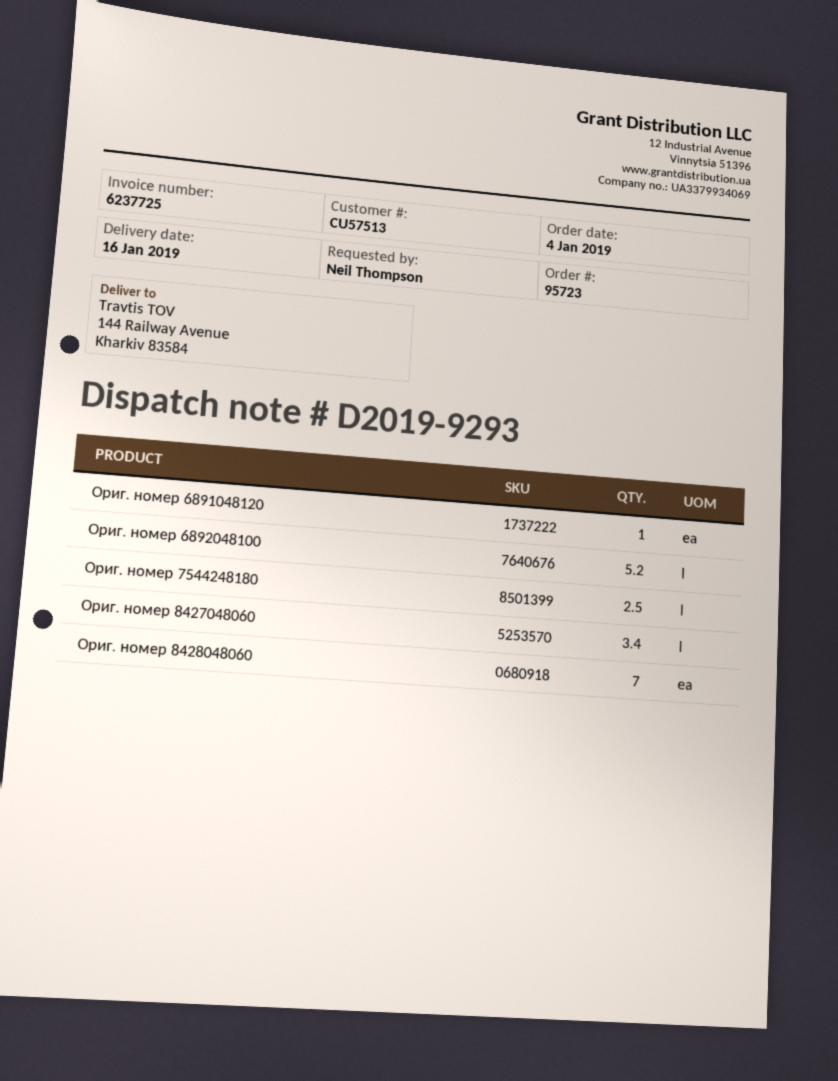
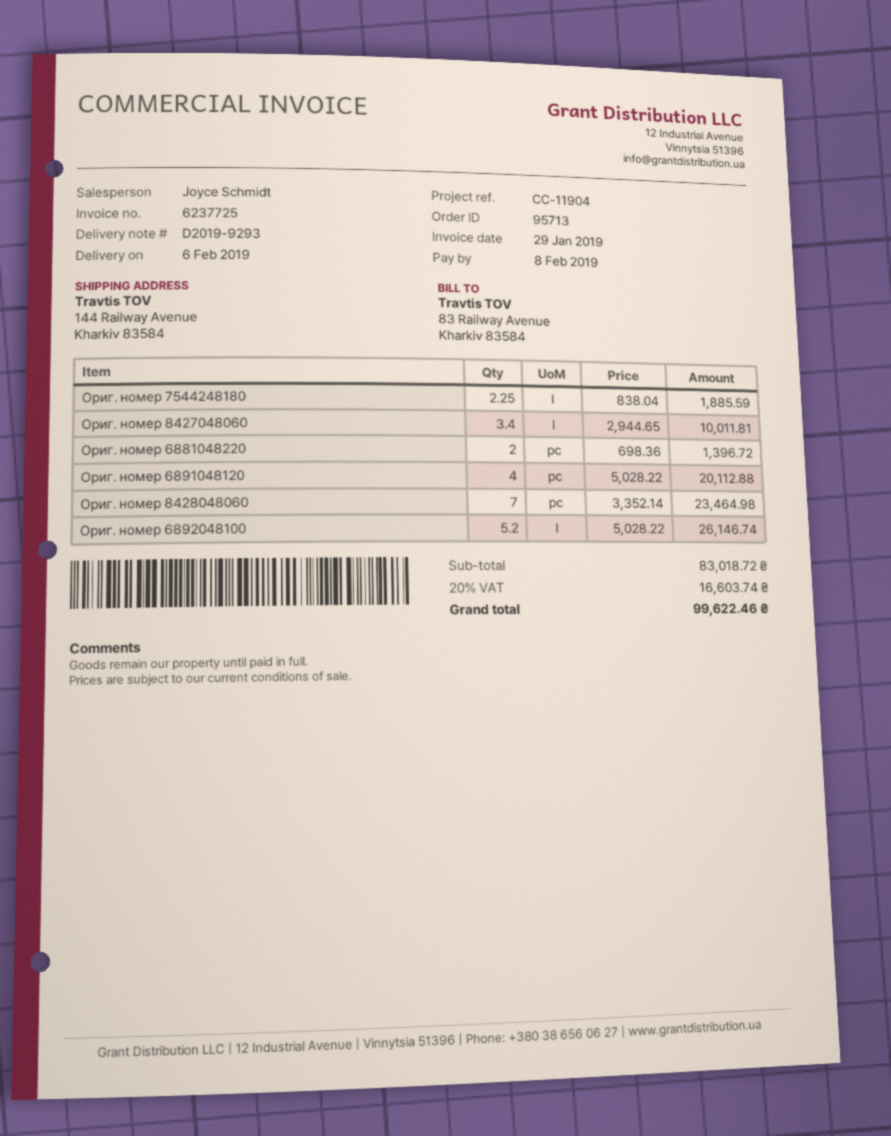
order number: 95723 -> 95713
delivery date: 2019-01-16 -> 2019-02-06
Ориг. номер 6891048120: 1 -> 4
Ориг. номер 7544248180: 2.5 -> 2.25
Ориг. номер 6881048220: none -> 2

